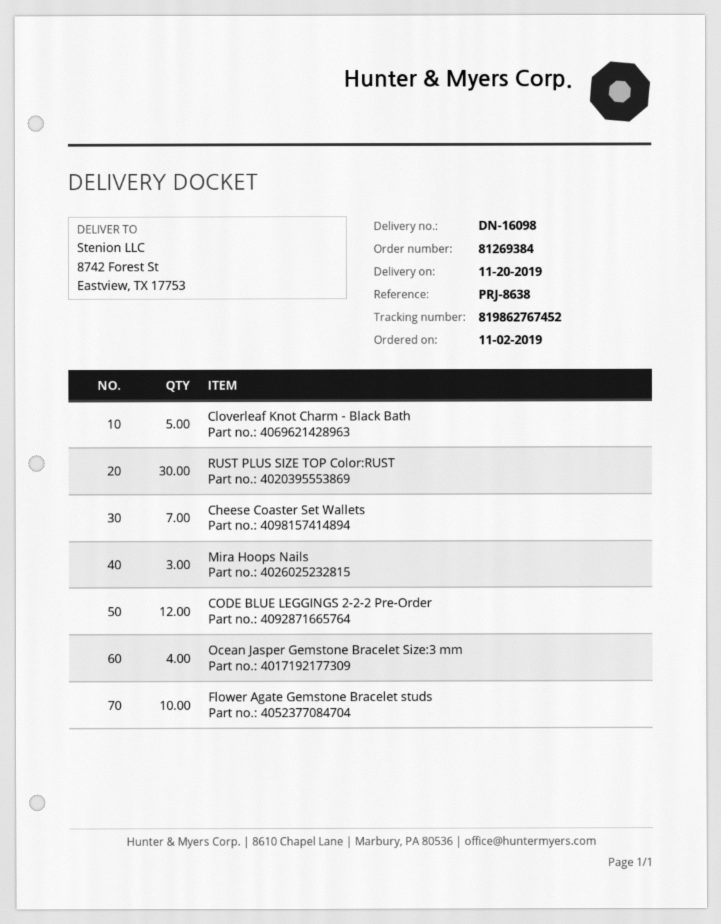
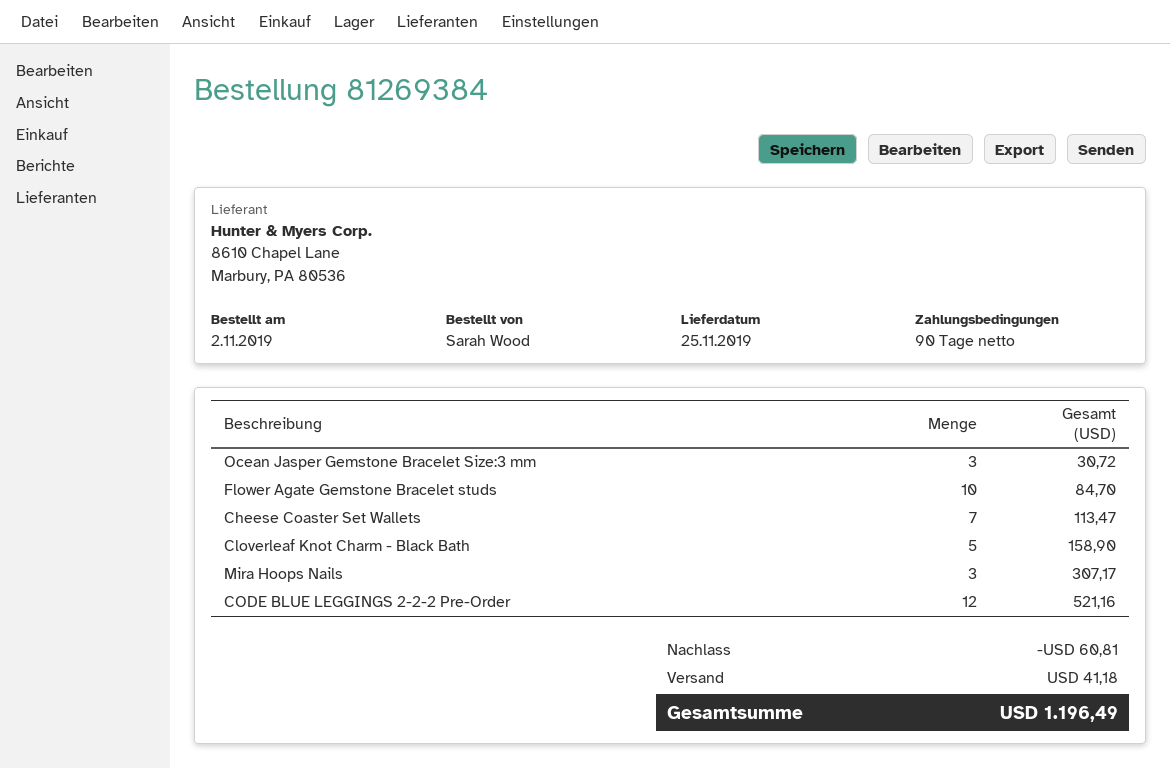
delivery date: 2019-11-20 -> 2019-11-25
RUST PLUS SIZE TOP Color:RUST: 30 -> none
Ocean Jasper Gemstone Bracelet Size:3 mm: 4 -> 3

